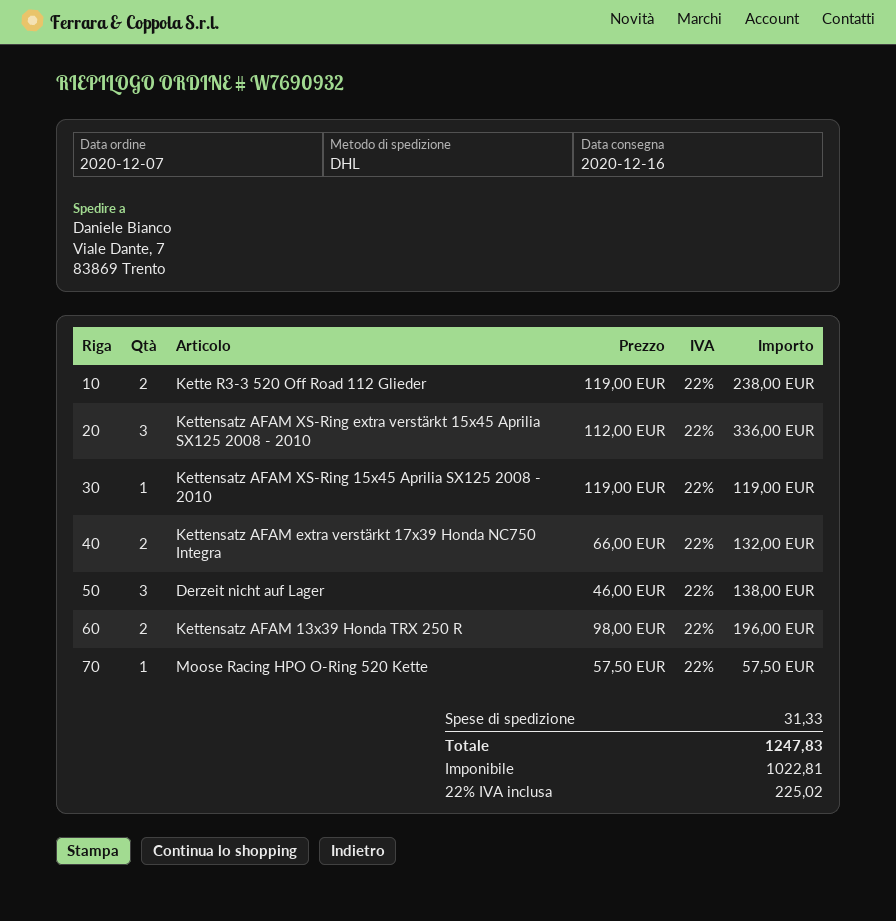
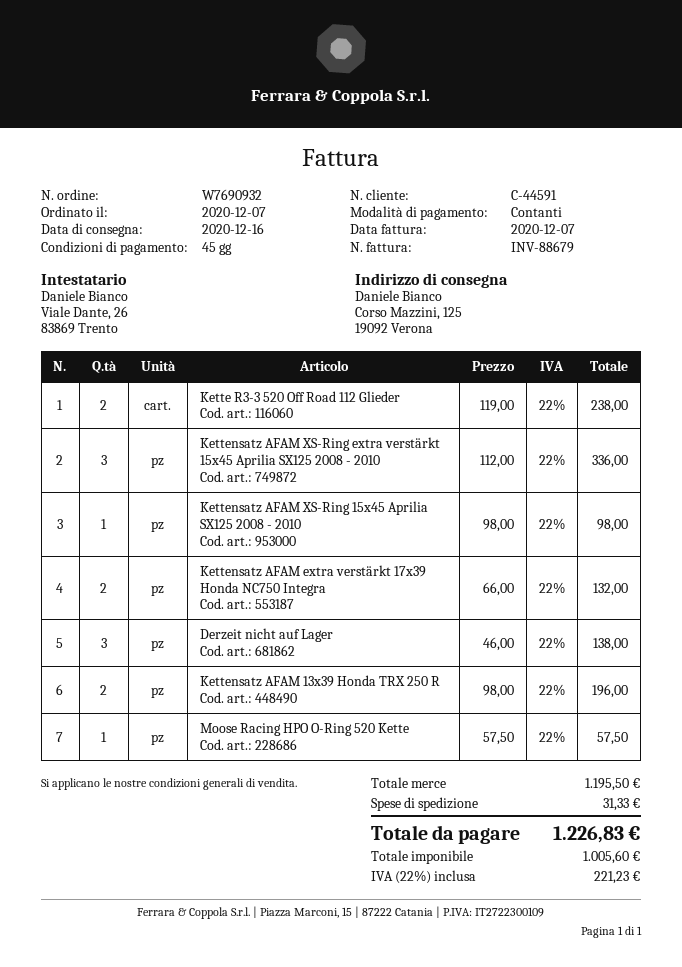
ship to: Viale Dante, 7, 83869 Trento -> Corso Mazzini, 125, 19092 Verona
Kettensatz AFAM XS-Ring 15x45 Aprilia SX125 2008 - 2010: 1 x 119.00 = 119.00 -> 1 x 98.00 = 98.00
net: 1022.81 -> 1005.60
tax: 22% = 225.02 -> 22% = 221.23
total: 1247.83 -> 1226.83

